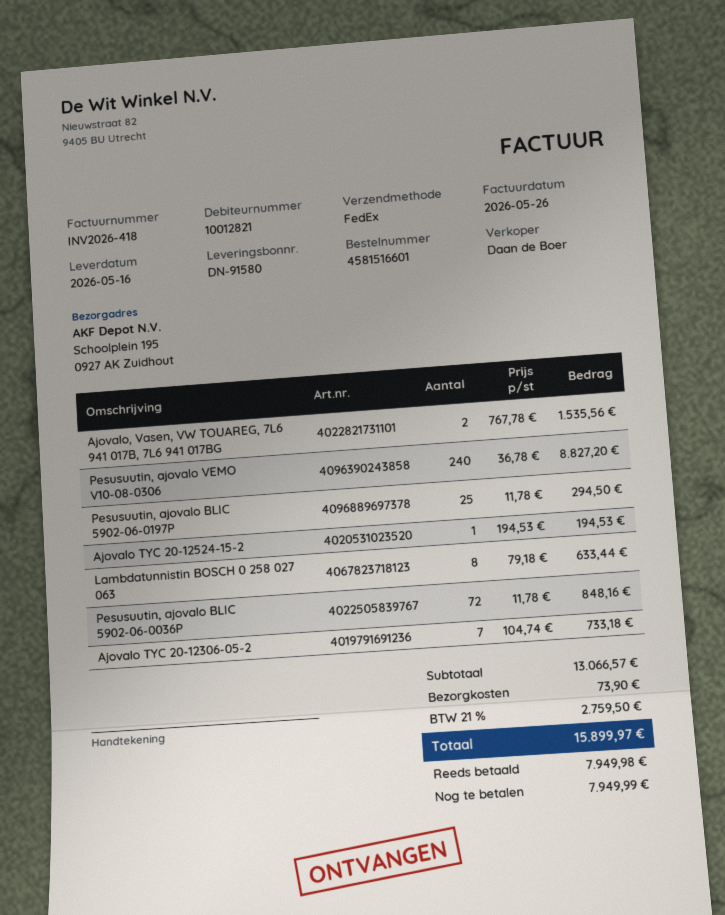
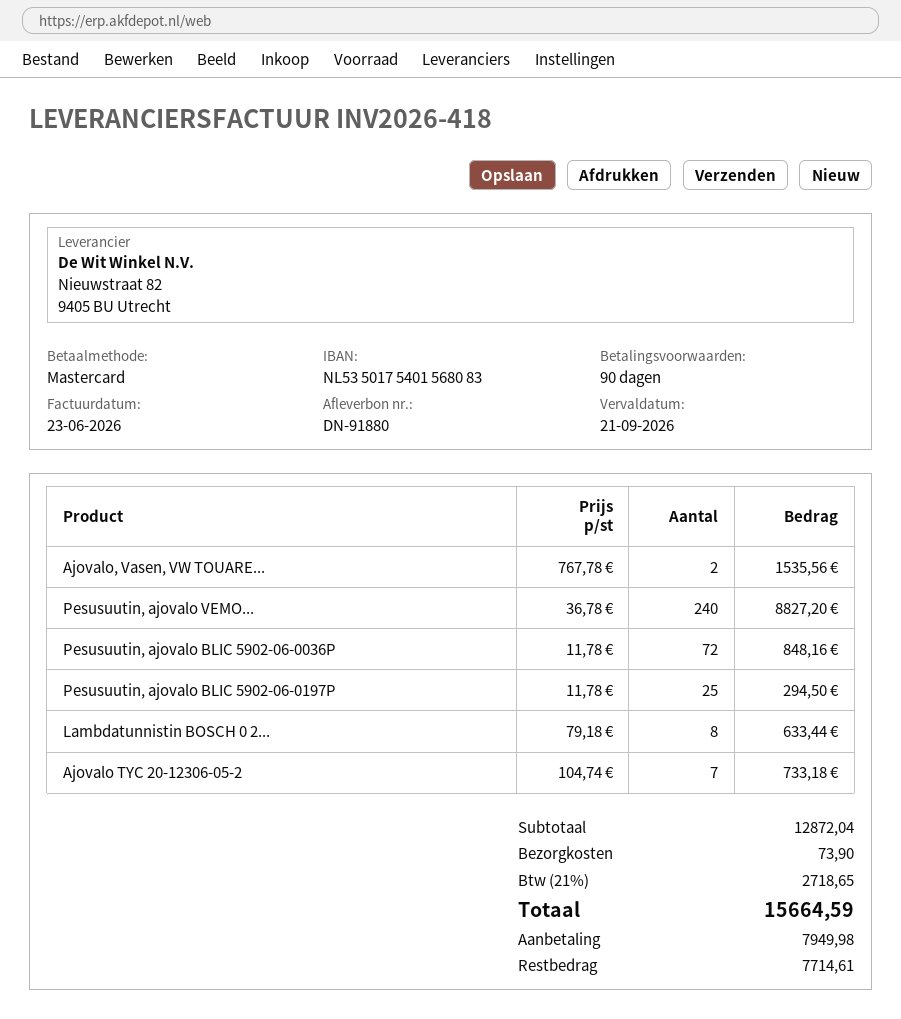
delivery note number: DN-91580 -> DN-91880
invoice date: 2026-05-26 -> 2026-06-23
Ajovalo TYC 20-12524-15-2: 1 x 194.53 = 194.53 -> none
subtotal: 13066.57 -> 12872.04
tax: 21% = 2759.50 -> 21% = 2718.65
total: 15899.97 -> 15664.59
balance: 7949.99 -> 7714.61

